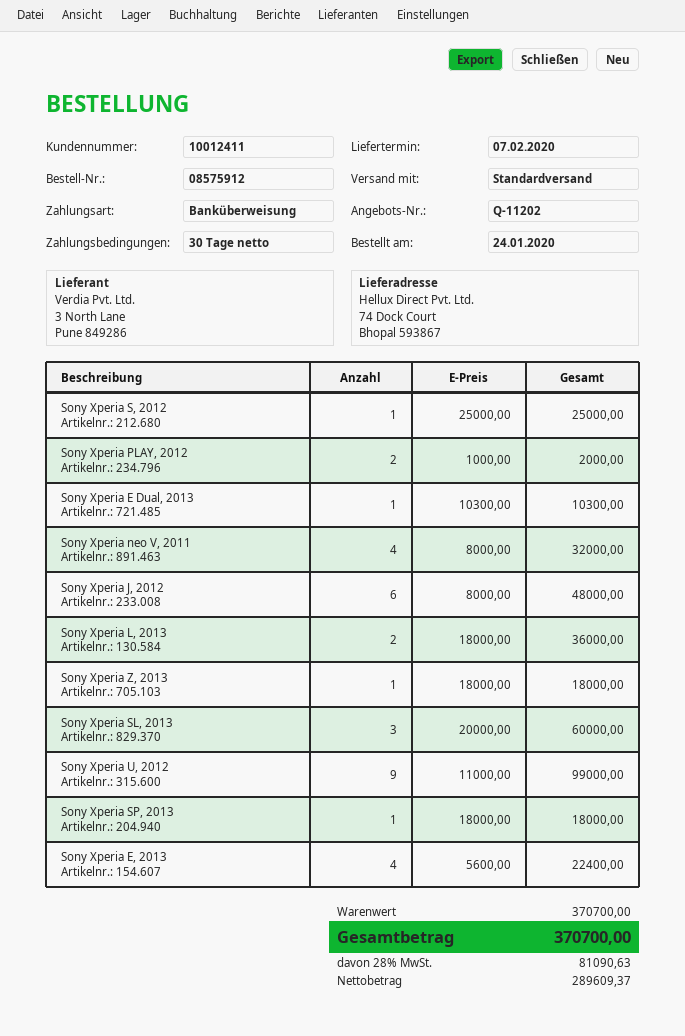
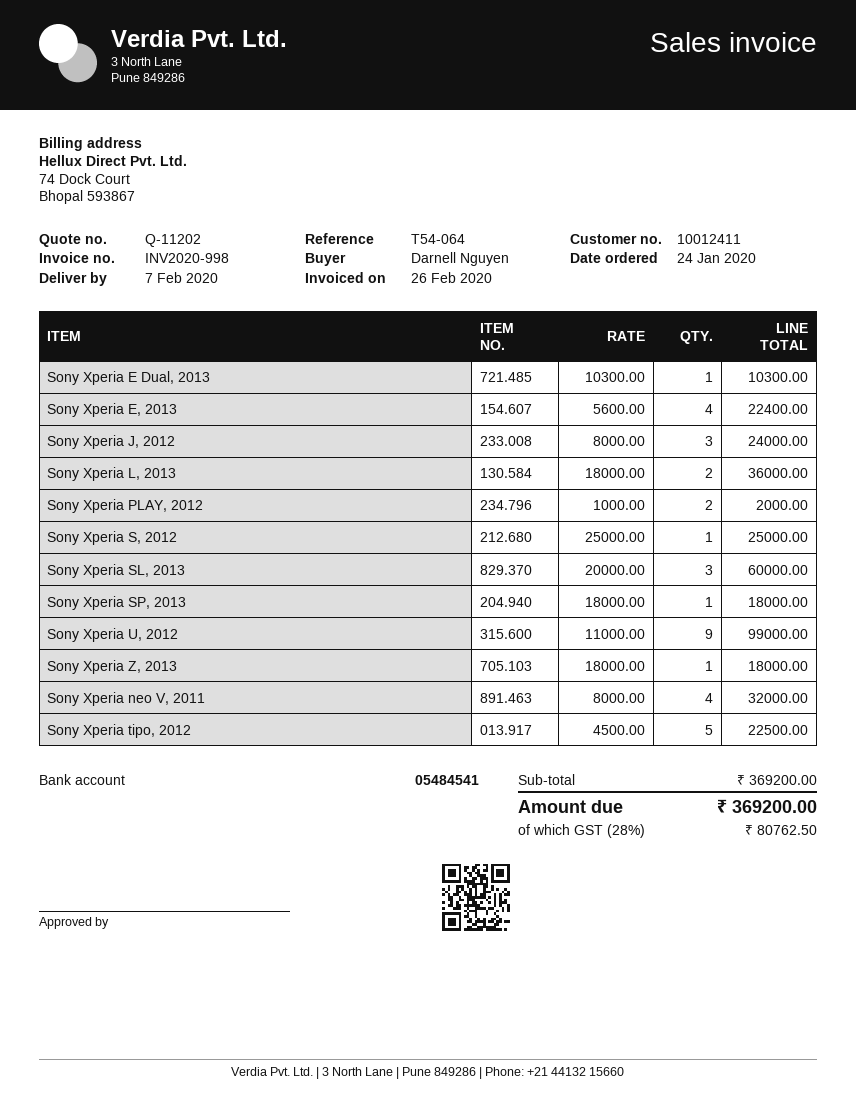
Sony Xperia J, 2012: 6 x 8000.00 = 48000.00 -> 3 x 8000.00 = 24000.00
Sony Xperia tipo, 2012: none -> 5 x 4500.00 = 22500.00
subtotal: 370700.00 -> 369200.00
tax: 28% = 81090.63 -> 28% = 80762.50
total: 370700.00 -> 369200.00

